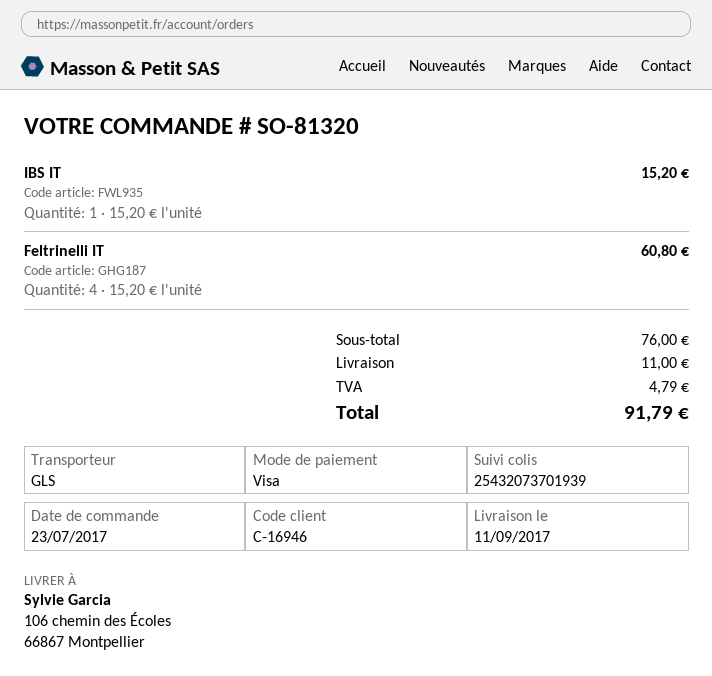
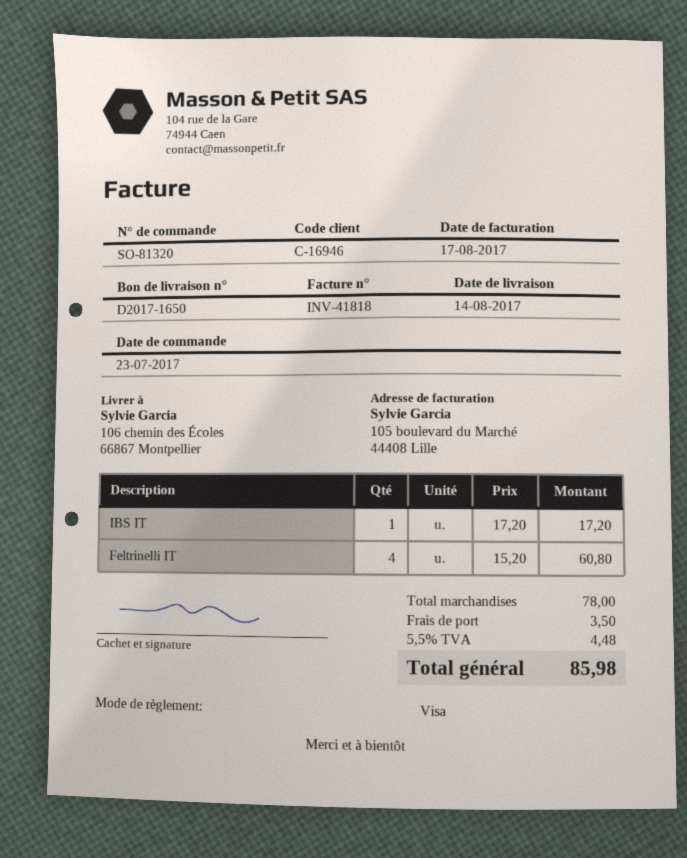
delivery date: 2017-09-11 -> 2017-08-14
IBS IT: 1 x 15.20 = 15.20 -> 1 x 17.20 = 17.20
subtotal: 76.00 -> 78.00
shipping: 11.00 -> 3.50
tax: 4.79 -> 4.48
total: 91.79 -> 85.98

